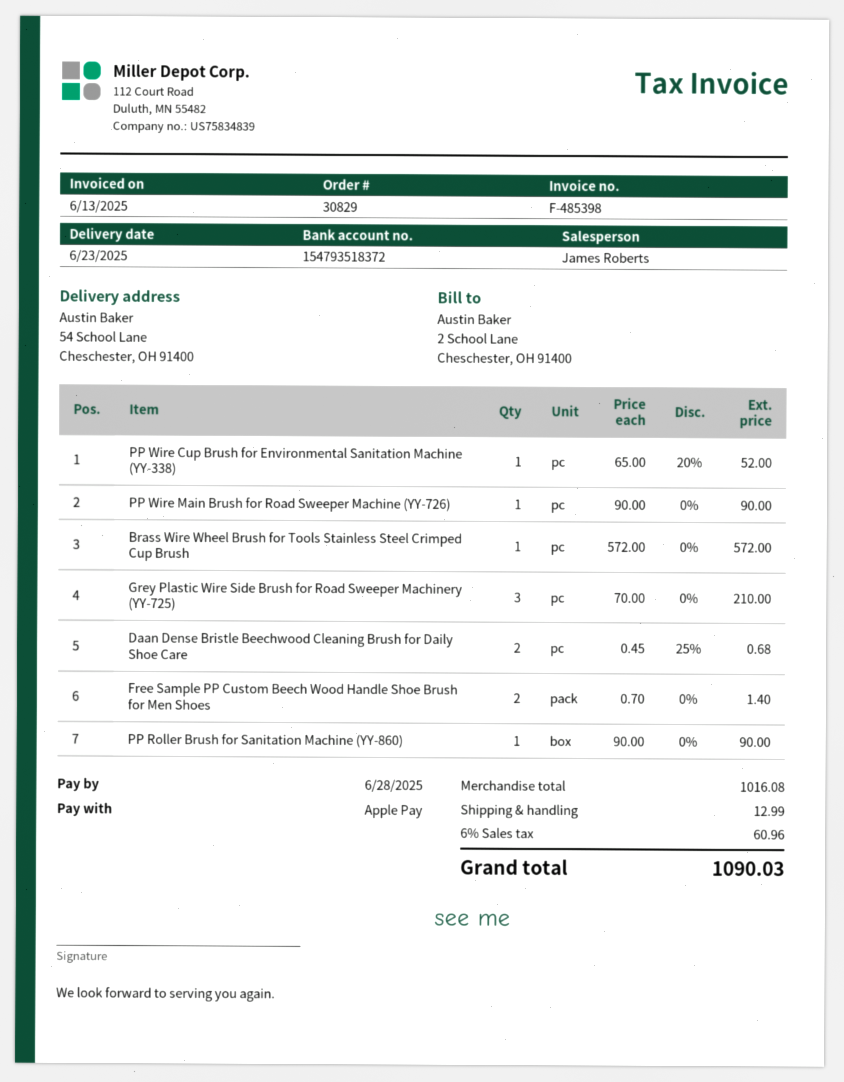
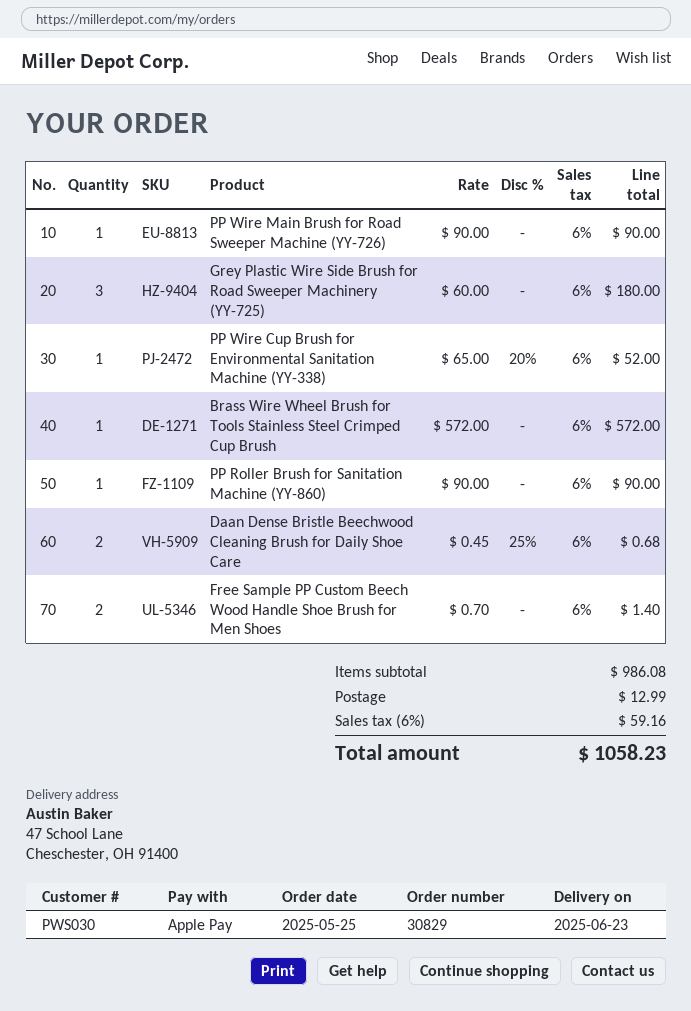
ship to: 54 School Lane, Cheschester, OH 91400 -> 47 School Lane, Cheschester, OH 91400
Grey Plastic Wire Side Brush for Road Sweeper Machinery (YY-725): 3 x 70.00 = 210.00 -> 3 x 60.00 = 180.00
subtotal: 1016.08 -> 986.08
tax: 6% = 60.96 -> 6% = 59.16
total: 1090.03 -> 1058.23

